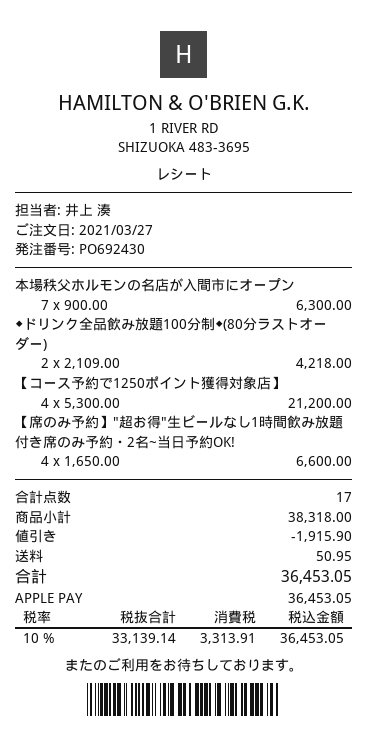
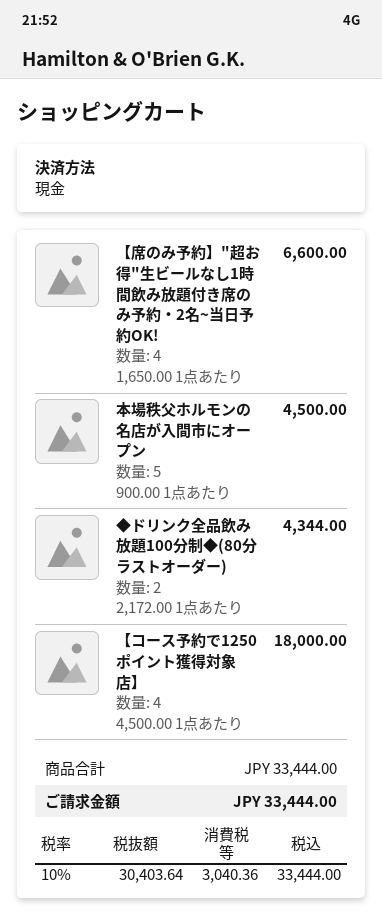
payment method: Apple Pay -> cash
本場秩父ホルモンの名店が入間市にオープン: 7 x 900.00 = 6300.00 -> 5 x 900.00 = 4500.00
◆ドリンク全品飲み放題100分制◆(80分ラストオーダー): 2 x 2109.00 = 4218.00 -> 2 x 2172.00 = 4344.00
【コース予約で1250ポイント獲得対象店】: 4 x 5300.00 = 21200.00 -> 4 x 4500.00 = 18000.00
subtotal: 38318.00 -> 33444.00
discount: 1915.90 -> none
shipping: 50.95 -> none
net: 33139.14 -> 30403.64
tax: 10% = 3313.91 -> 10% = 3040.36
total: 36453.05 -> 33444.00

